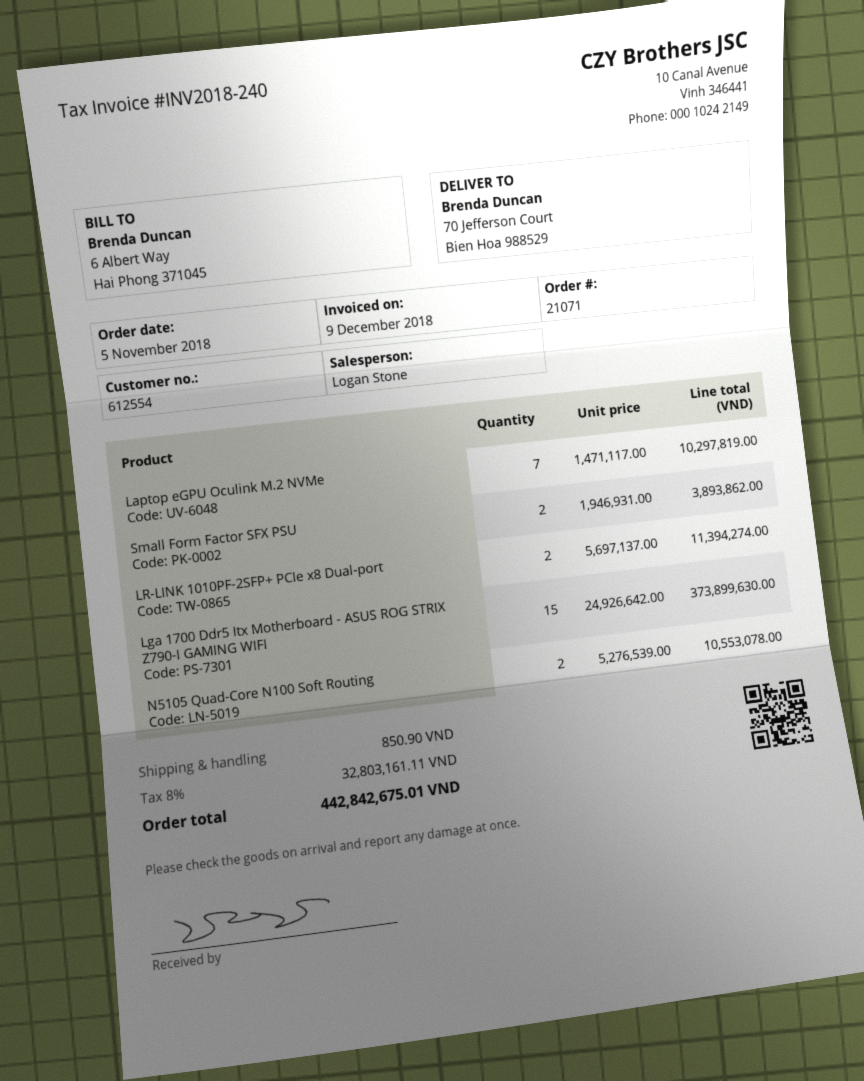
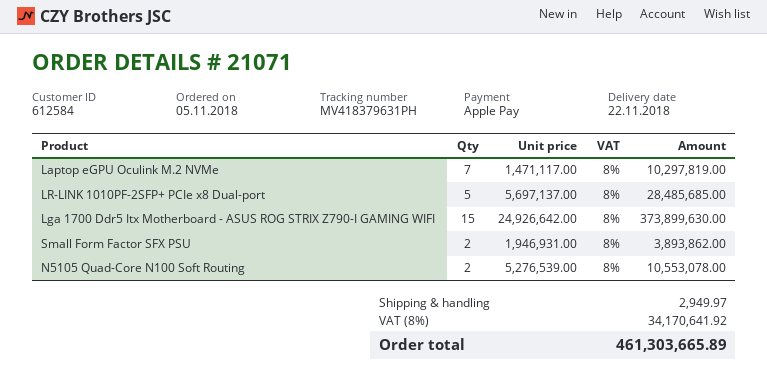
customer number: 612554 -> 612584
LR-LINK 1010PF-2SFP+ PCIe x8 Dual-port: 2 x 5697137.00 = 11394274.00 -> 5 x 5697137.00 = 28485685.00
shipping: 850.90 -> 2949.97
tax: 8% = 32803161.11 -> 8% = 34170641.92
total: 442842675.01 -> 461303665.89

